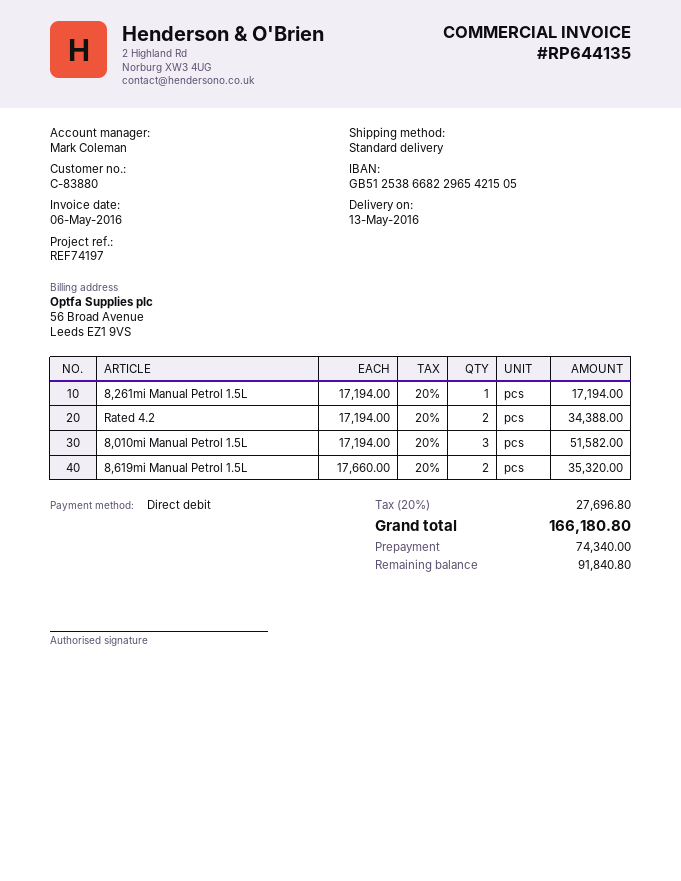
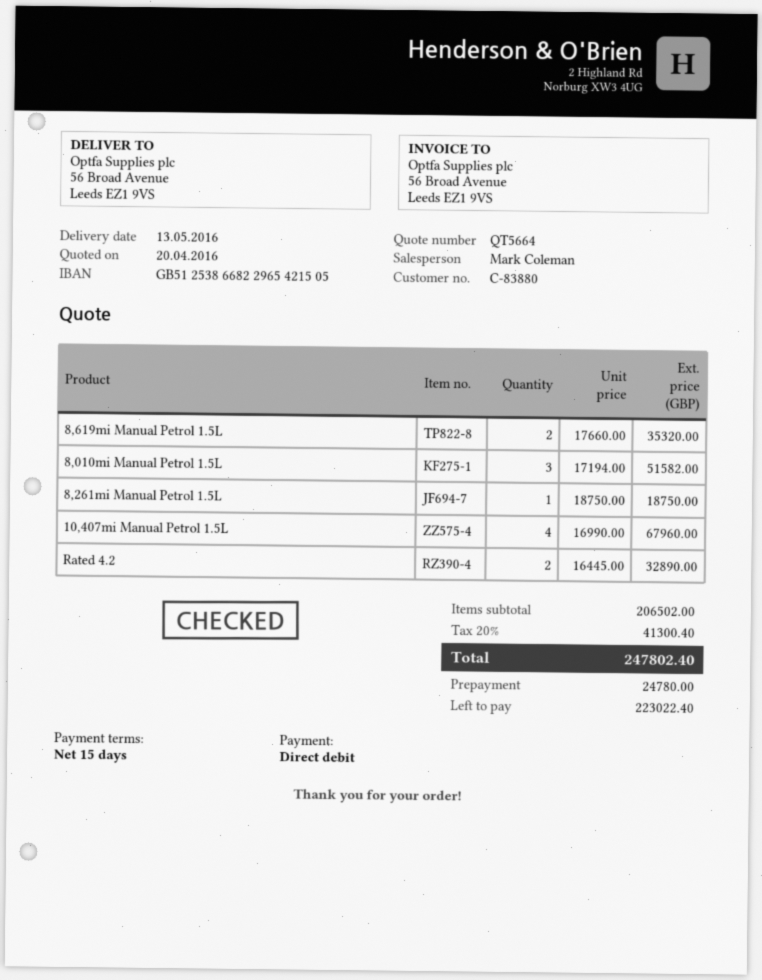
8,261mi Manual Petrol 1.5L: 1 x 17194.00 = 17194.00 -> 1 x 18750.00 = 18750.00
Rated 4.2: 2 x 17194.00 = 34388.00 -> 2 x 16445.00 = 32890.00
10,407mi Manual Petrol 1.5L: none -> 4 x 16990.00 = 67960.00
tax: 20% = 27696.80 -> 20% = 41300.40
total: 166180.80 -> 247802.40
deposit: 74340.00 -> 24780.00
balance: 91840.80 -> 223022.40

